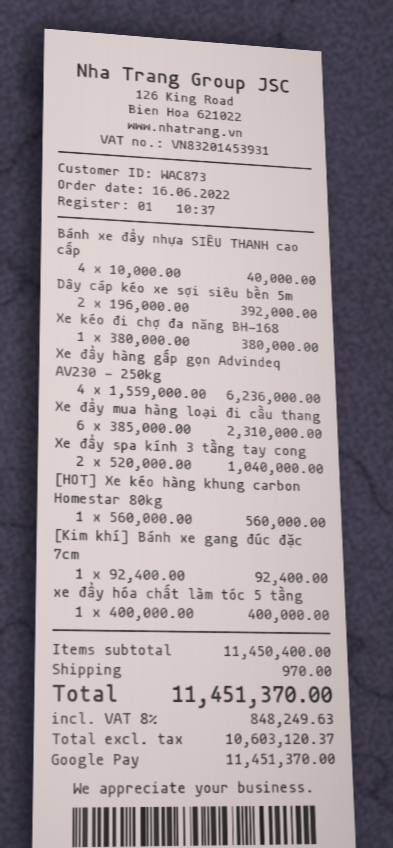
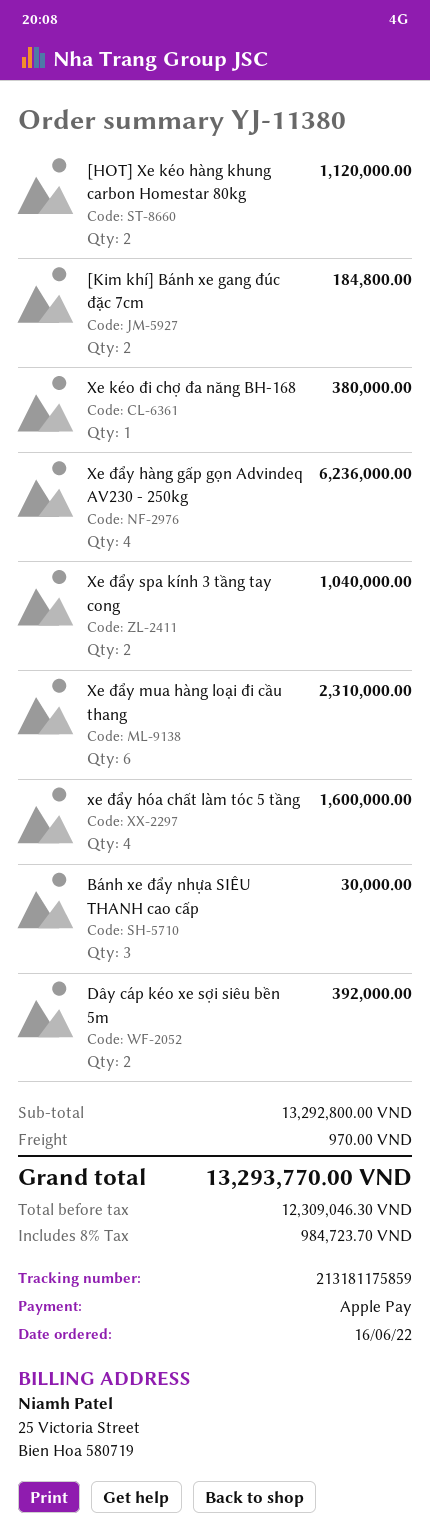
payment method: Google Pay -> Apple Pay
Bánh xe đẩy nhựa SIÊU THANH cao cấp: 4 for 40000.00 -> 3 for 30000.00
[HOT] Xe kéo hàng khung carbon Homestar 80kg: 1 for 560000.00 -> 2 for 1120000.00
[Kim khí] Bánh xe gang đúc đặc 7cm: 1 for 92400.00 -> 2 for 184800.00
xe đẩy hóa chất làm tóc 5 tầng: 1 for 400000.00 -> 4 for 1600000.00
subtotal: 11450400.00 -> 13292800.00
net: 10603120.37 -> 12309046.30
tax: 8% = 848249.63 -> 8% = 984723.70
total: 11451370.00 -> 13293770.00

